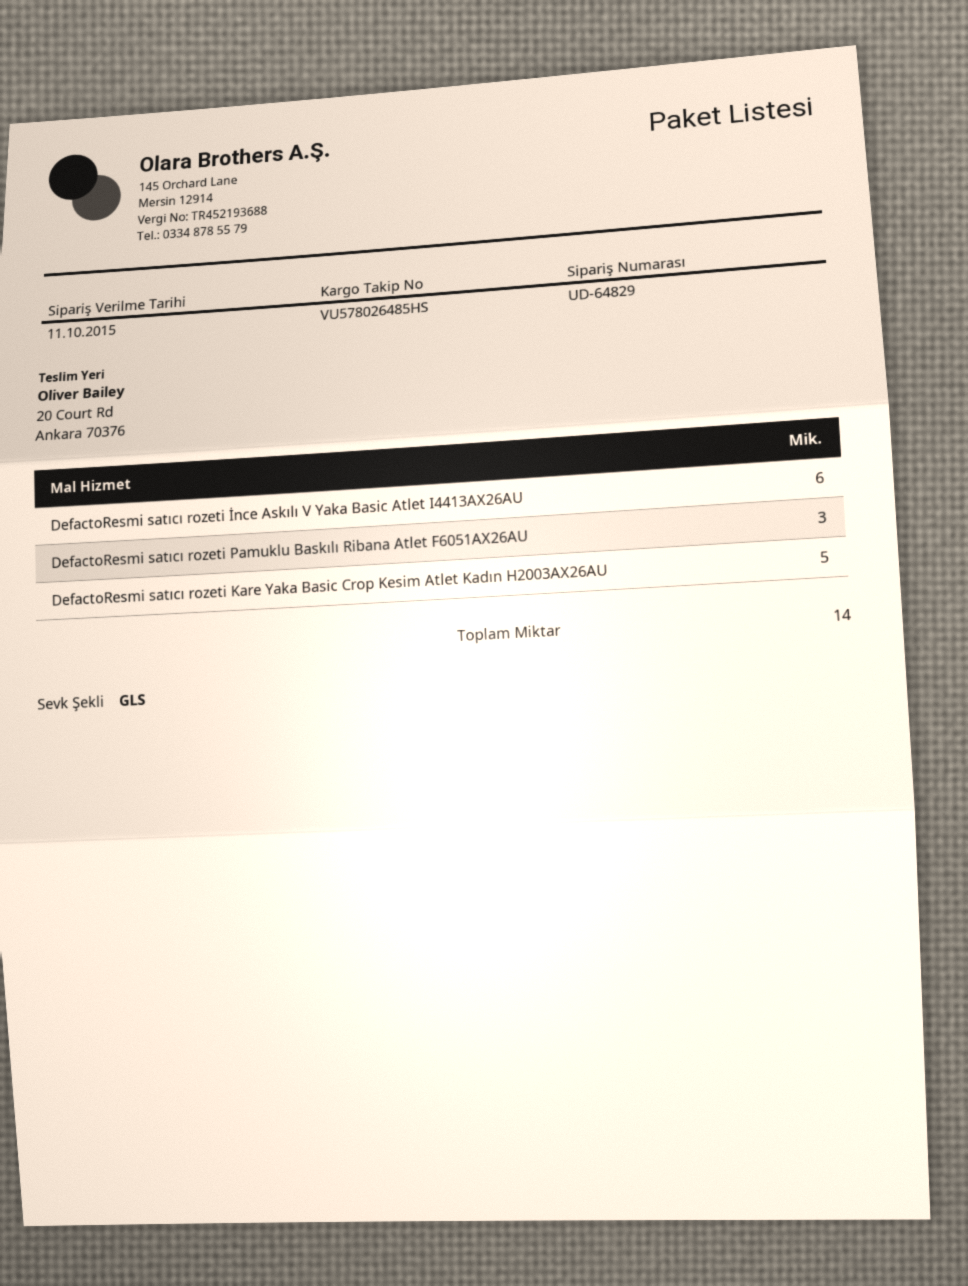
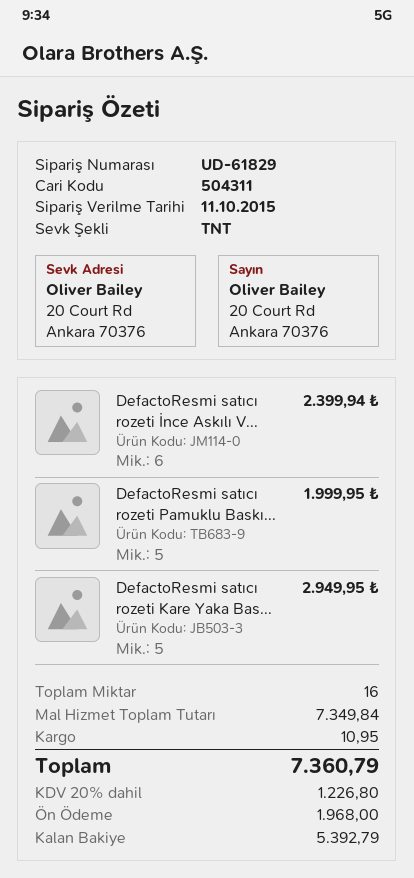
order number: UD-64829 -> UD-61829
shipping method: GLS -> TNT
DefactoResmi satıcı rozeti Pamuklu Baskılı Ribana Atlet F6051AX26AU: 3 -> 5
total quantity: 14 -> 16

